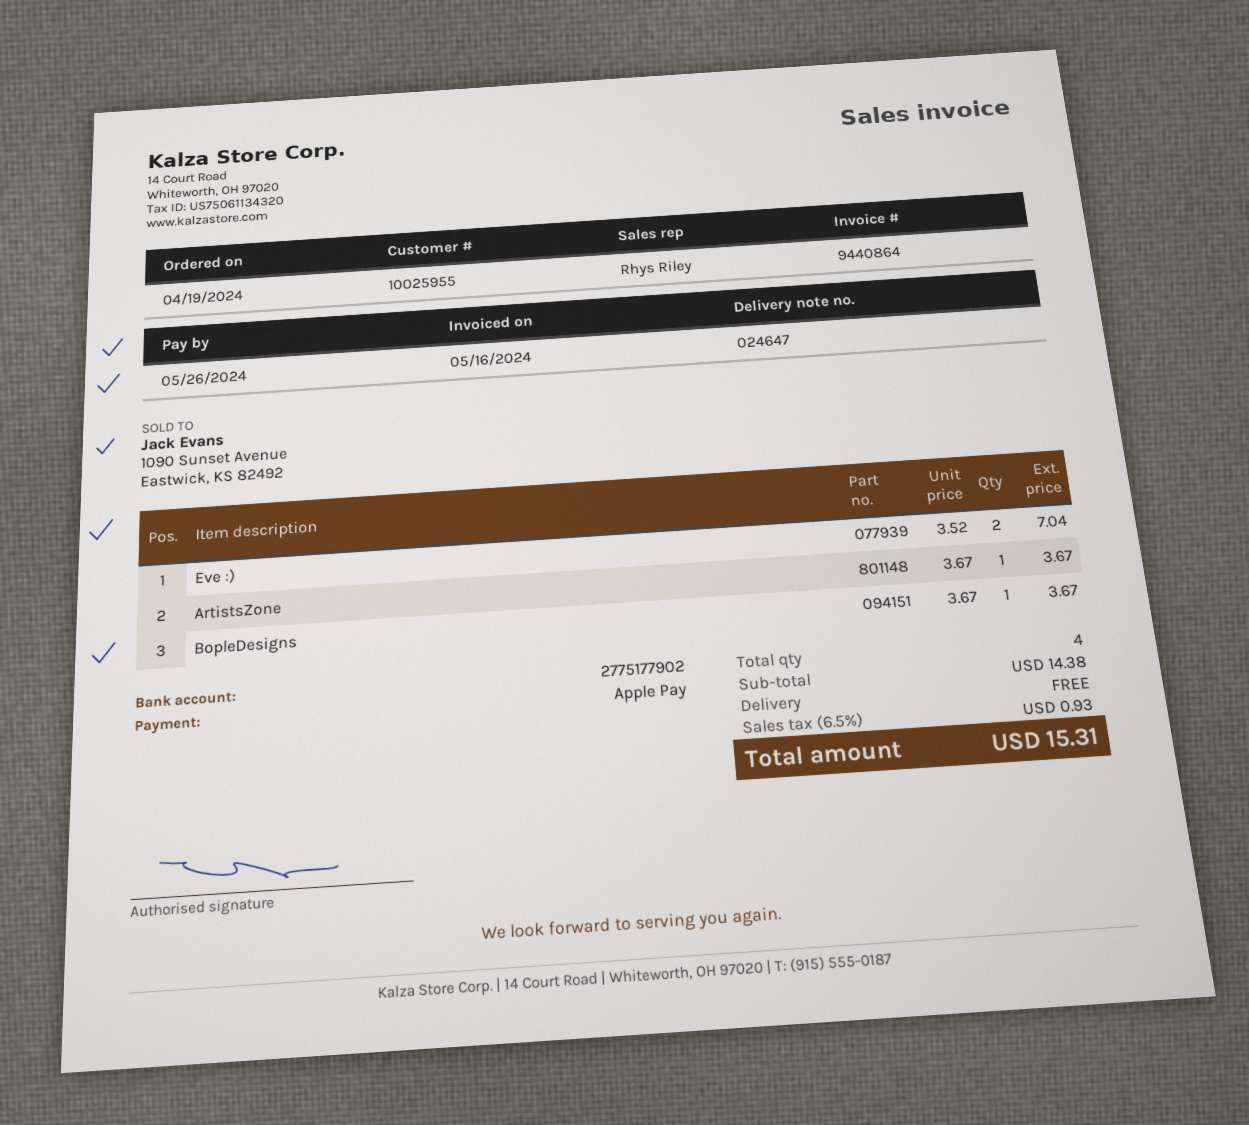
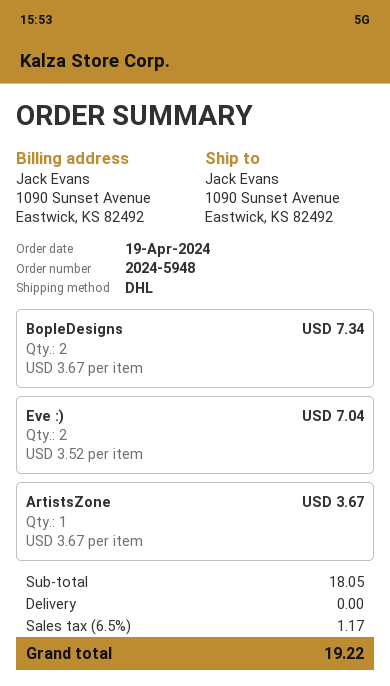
BopleDesigns: 1 x 3.67 = 3.67 -> 2 x 3.67 = 7.34
subtotal: 14.38 -> 18.05
tax: 6.5% = 0.93 -> 6.5% = 1.17
total: 15.31 -> 19.22

